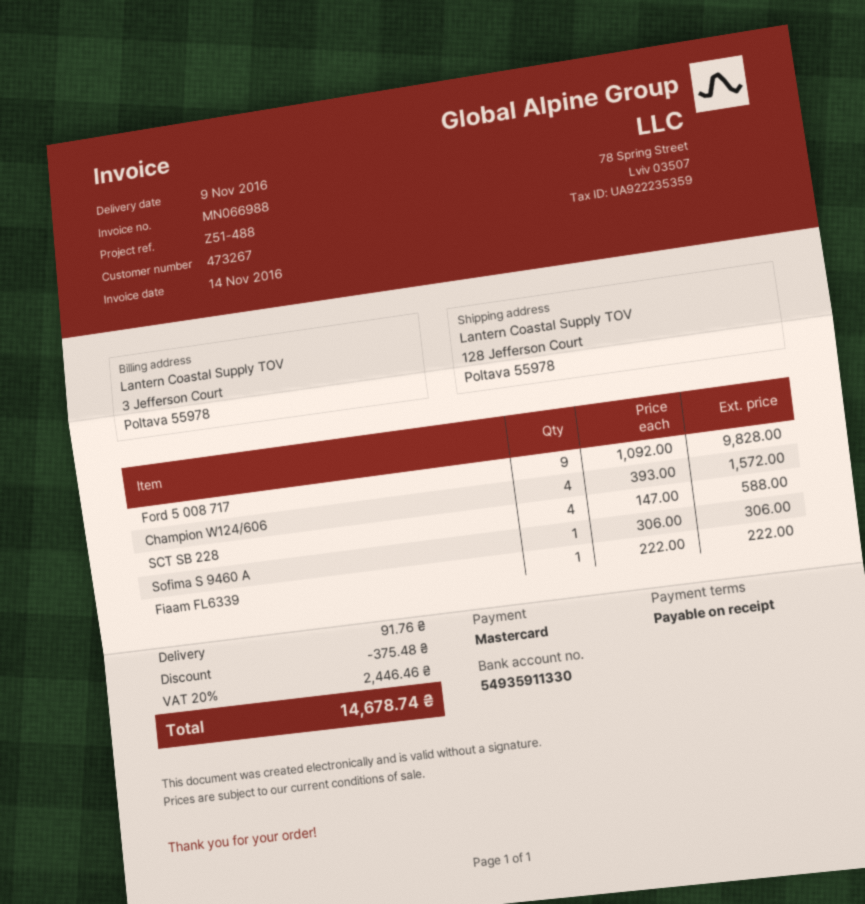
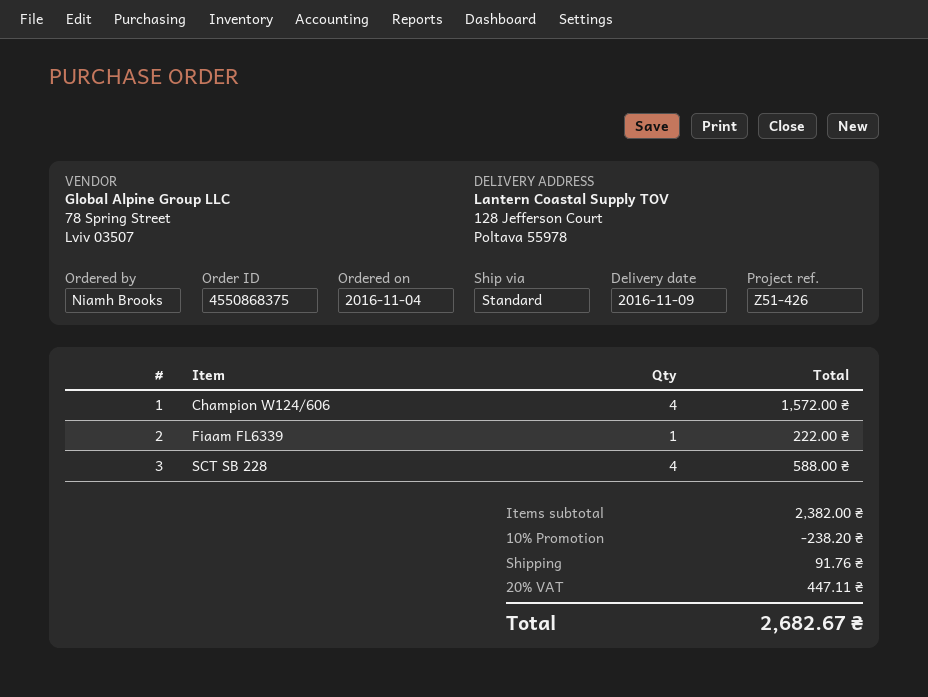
reference: Z51-488 -> Z51-426
Ford 5 008 717: 9 for 9828.00 -> none
Sofima S 9460 A: 1 for 306.00 -> none
discount: 375.48 -> 238.20
tax: 20% = 2446.46 -> 20% = 447.11
total: 14678.74 -> 2682.67

